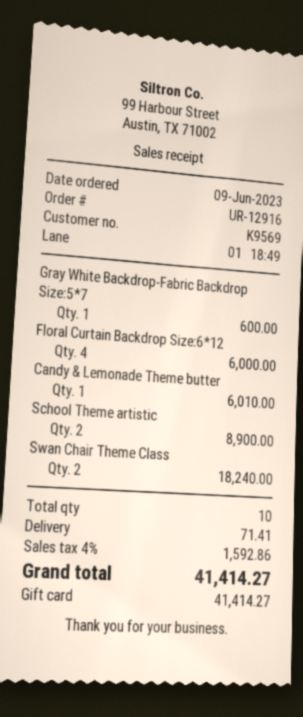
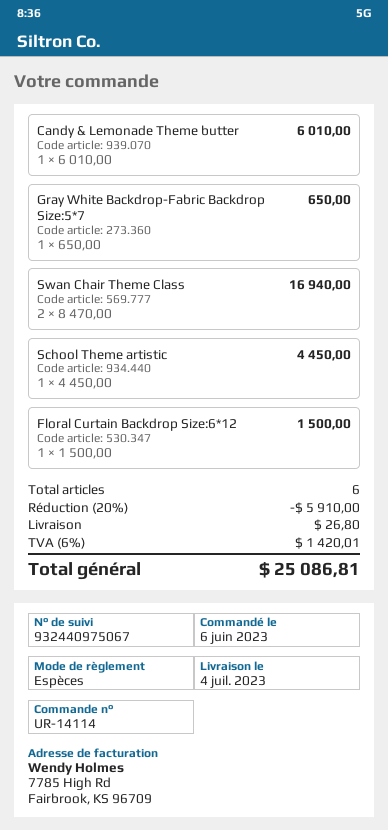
order number: UR-12916 -> UR-14114
order date: 2023-06-09 -> 2023-06-06
payment method: gift card -> cash
Gray White Backdrop-Fabric Backdrop Size:5*7: 1 for 600.00 -> 1 for 650.00
Floral Curtain Backdrop Size:6*12: 4 for 6000.00 -> 1 for 1500.00
School Theme artistic: 2 for 8900.00 -> 1 for 4450.00
Swan Chair Theme Class: 2 for 18240.00 -> 2 for 16940.00
total quantity: 10 -> 6
discount: none -> 20% = 5910.00
shipping: 71.41 -> 26.80
tax: 4% = 1592.86 -> 6% = 1420.01
total: 41414.27 -> 25086.81

